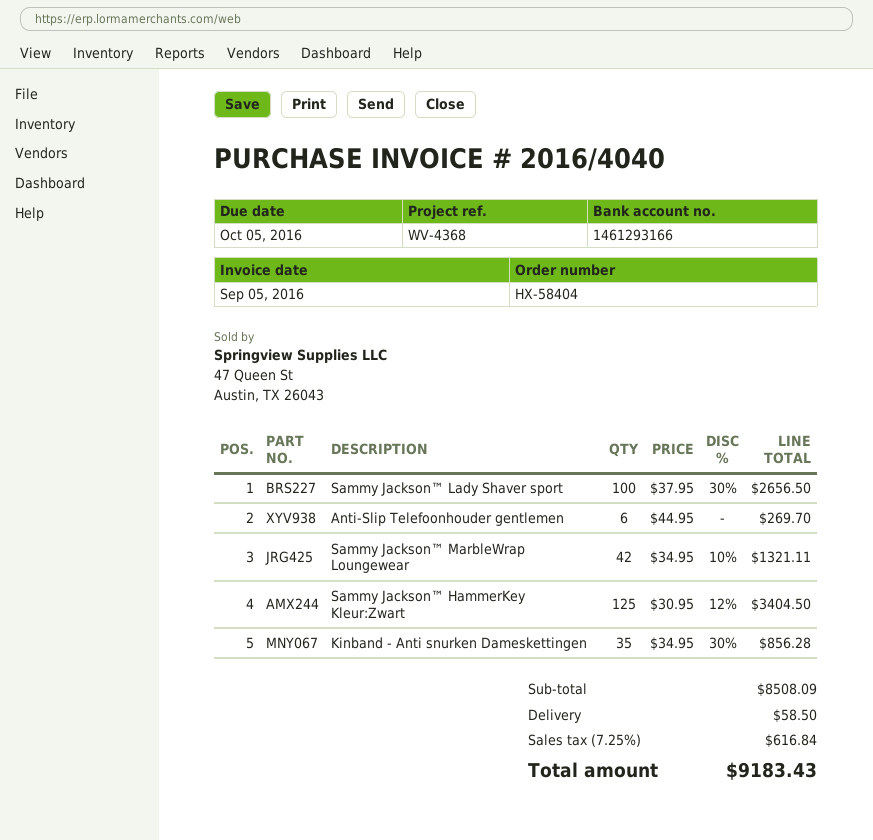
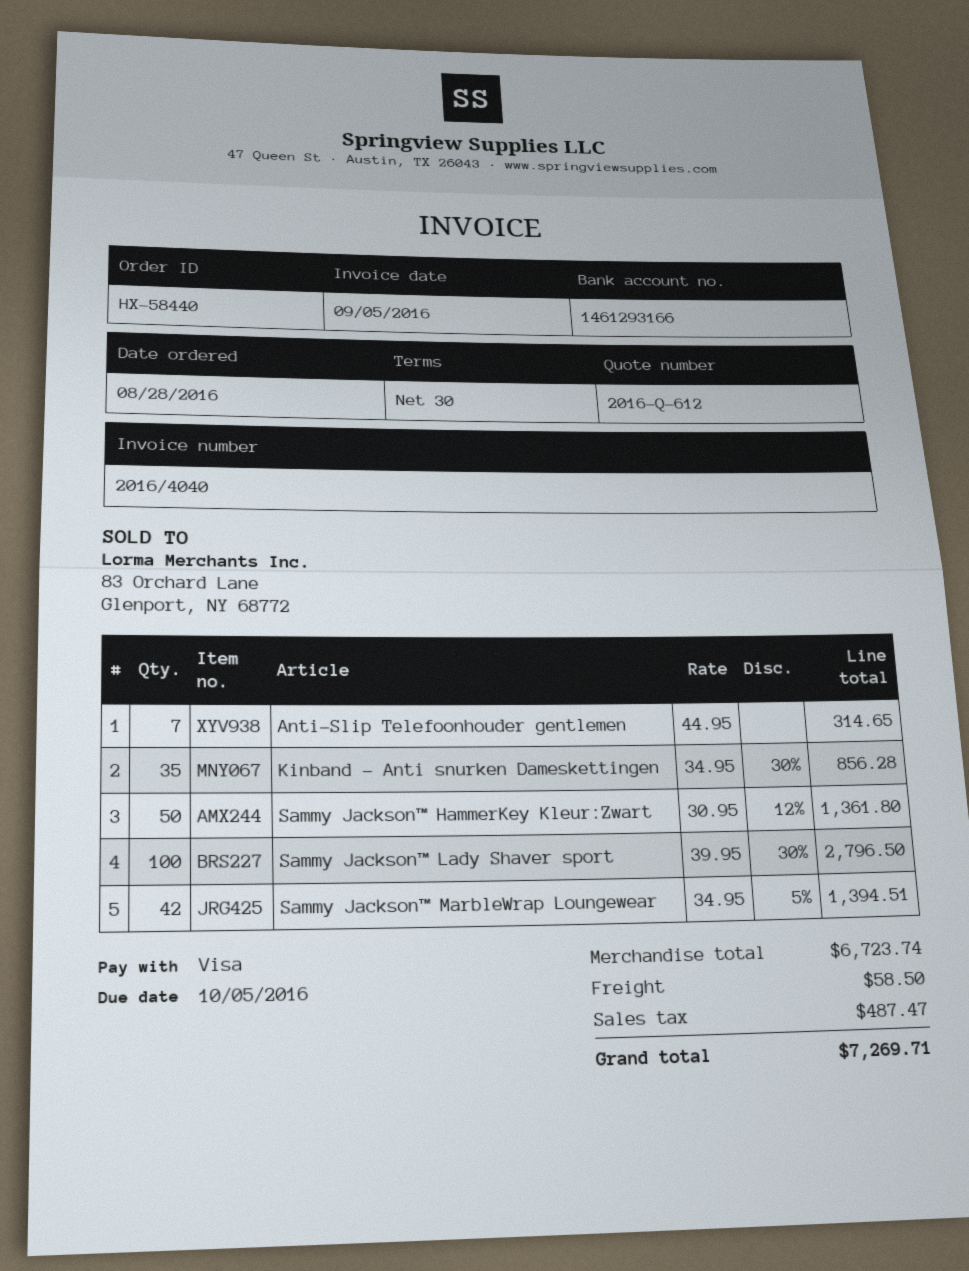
order number: HX-58404 -> HX-58440
Sammy Jackson™ Lady Shaver sport: 100 x 37.95 - 30% = 2656.50 -> 100 x 39.95 - 30% = 2796.50
Anti-Slip Telefoonhouder gentlemen: 6 x 44.95 = 269.70 -> 7 x 44.95 = 314.65
Sammy Jackson™ MarbleWrap Loungewear: 42 x 34.95 - 10% = 1321.11 -> 42 x 34.95 - 5% = 1394.51
Sammy Jackson™ HammerKey Kleur:Zwart: 125 x 30.95 - 12% = 3404.50 -> 50 x 30.95 - 12% = 1361.80
subtotal: 8508.09 -> 6723.74
tax: 616.84 -> 487.47
total: 9183.43 -> 7269.71

